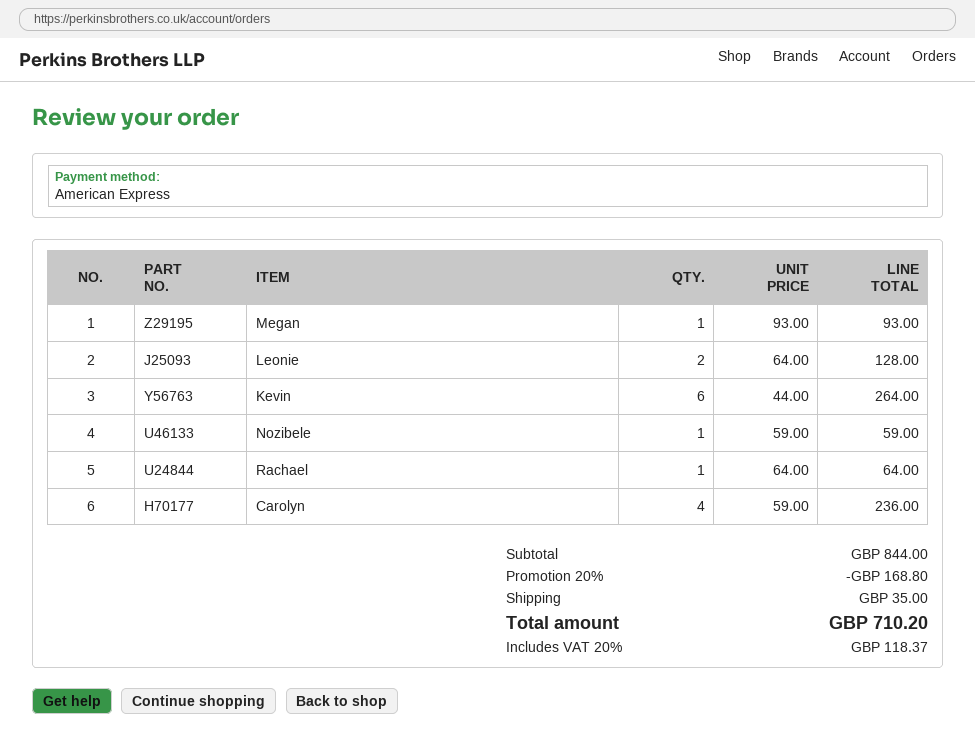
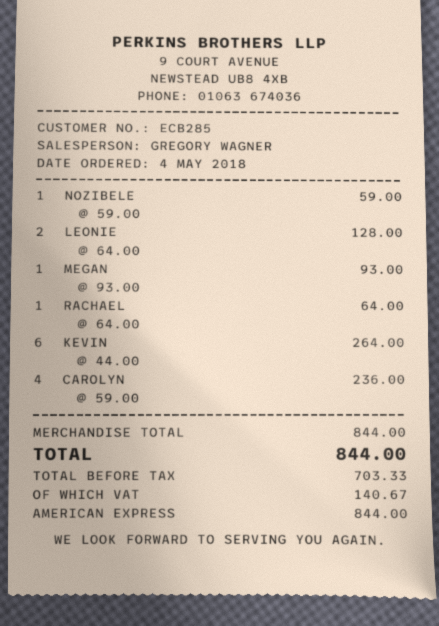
discount: 20% = 168.80 -> none
shipping: 35.00 -> none
tax: 118.37 -> 140.67
total: 710.20 -> 844.00

